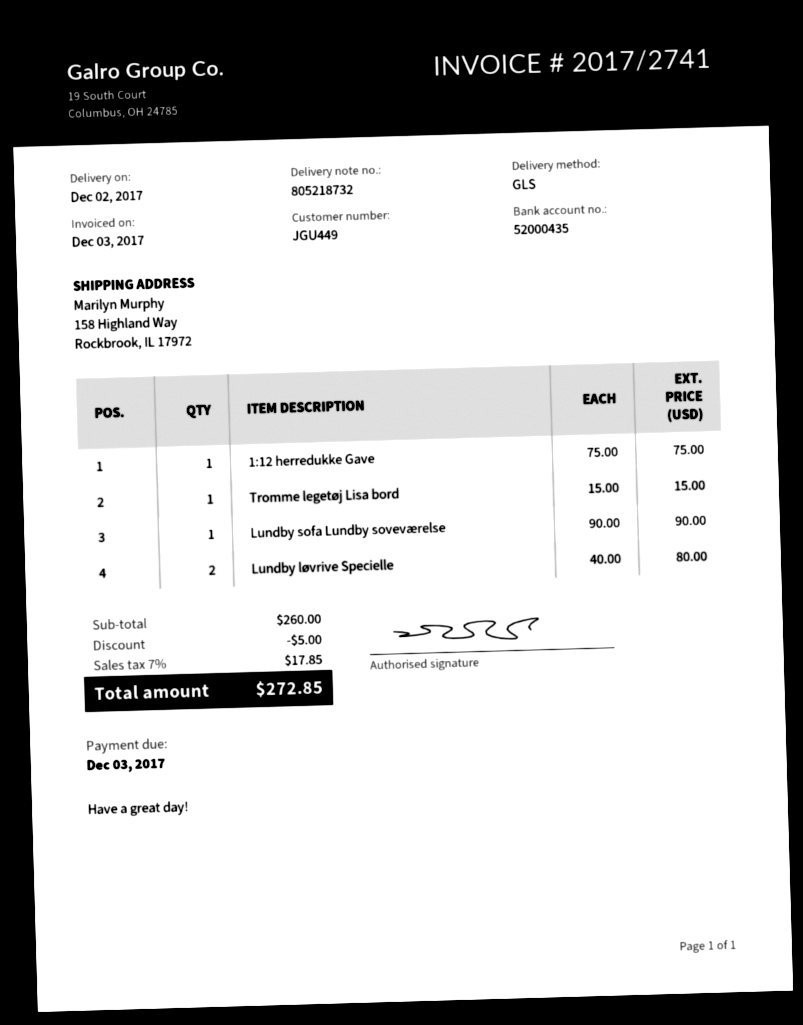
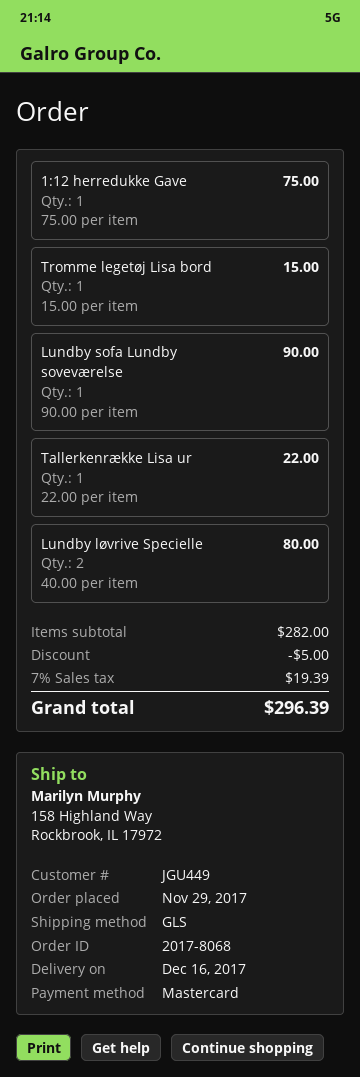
delivery date: 2017-12-02 -> 2017-12-16
Tallerkenrække Lisa ur: none -> 1 x 22.00 = 22.00
subtotal: 260.00 -> 282.00
tax: 7% = 17.85 -> 7% = 19.39
total: 272.85 -> 296.39

